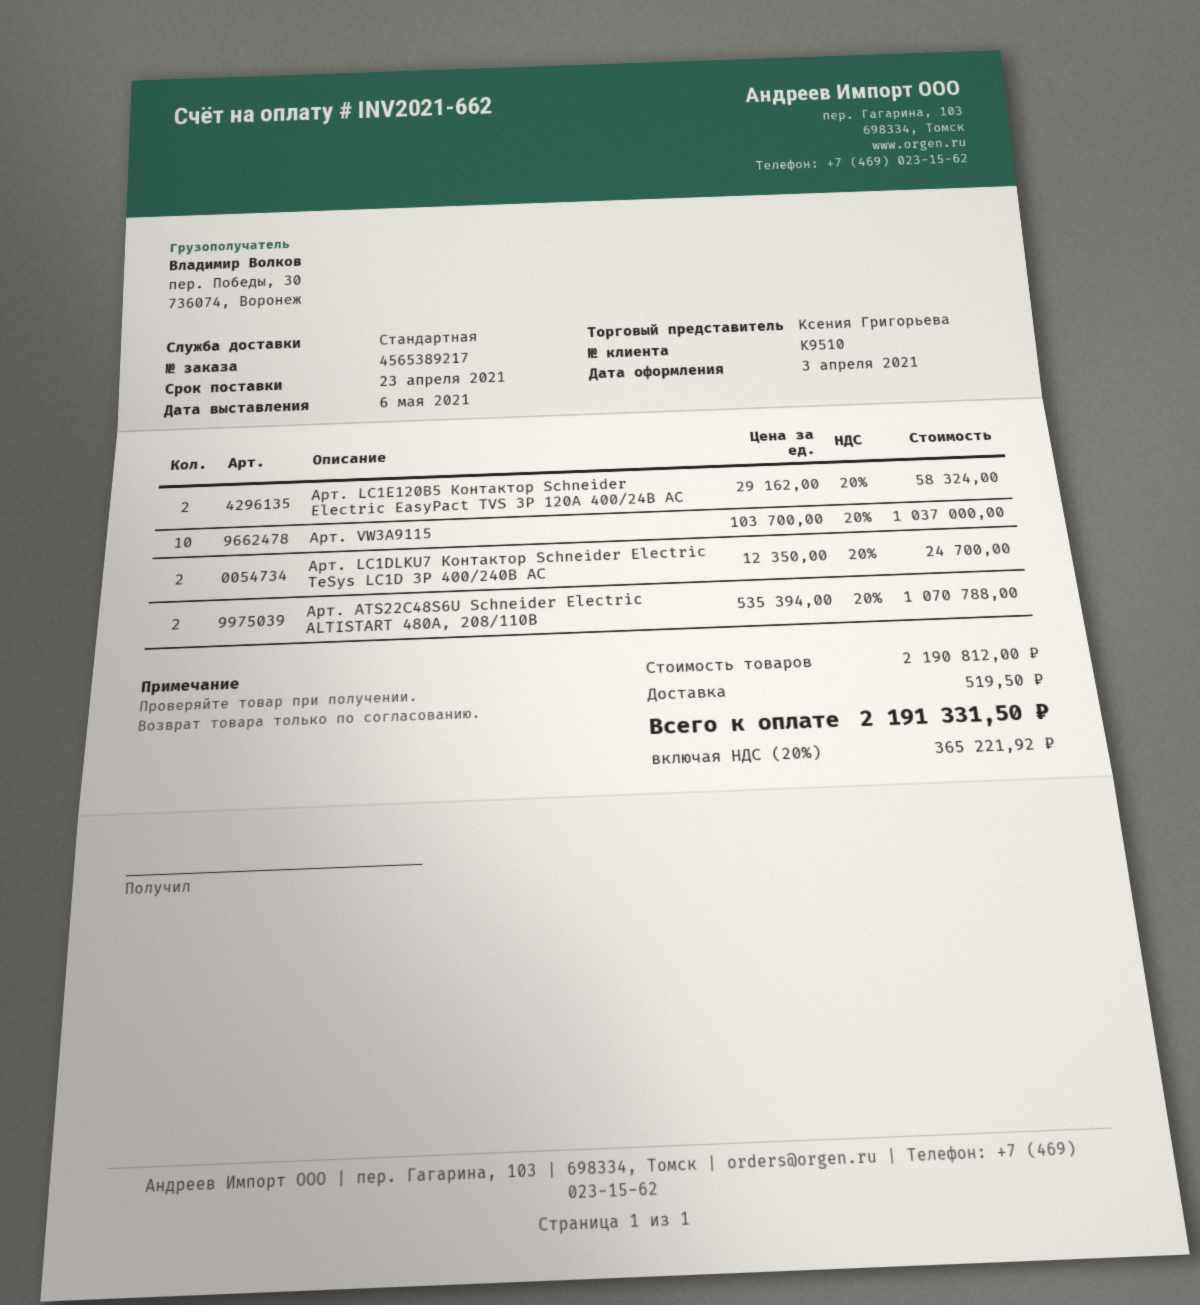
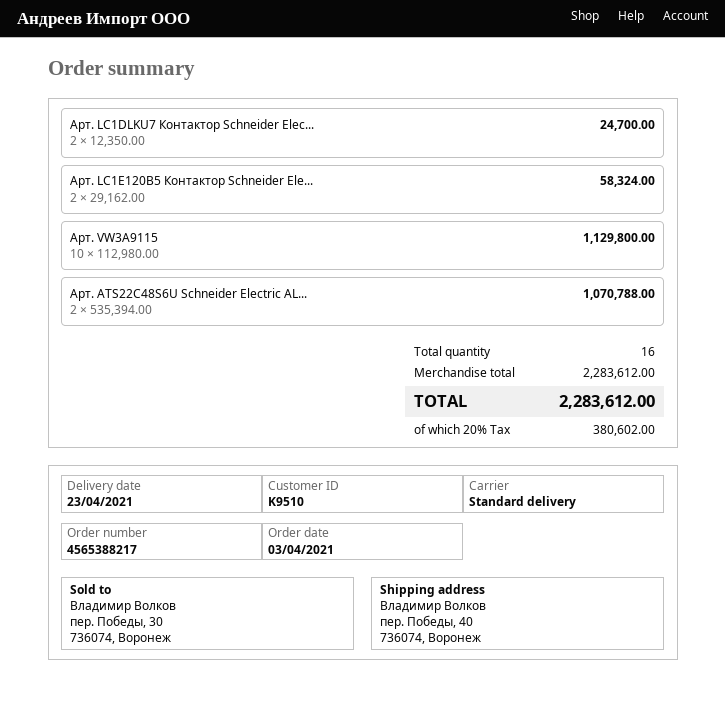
order number: 4565389217 -> 4565388217
ship to: пер. Победы, 30, 736074, Воронеж -> пер. Победы, 40, 736074, Воронеж
Арт. VW3A9115: 10 x 103700.00 = 1037000.00 -> 10 x 112980.00 = 1129800.00
subtotal: 2190812.00 -> 2283612.00
shipping: 519.50 -> none
tax: 20% = 365221.92 -> 20% = 380602.00
total: 2191331.50 -> 2283612.00

